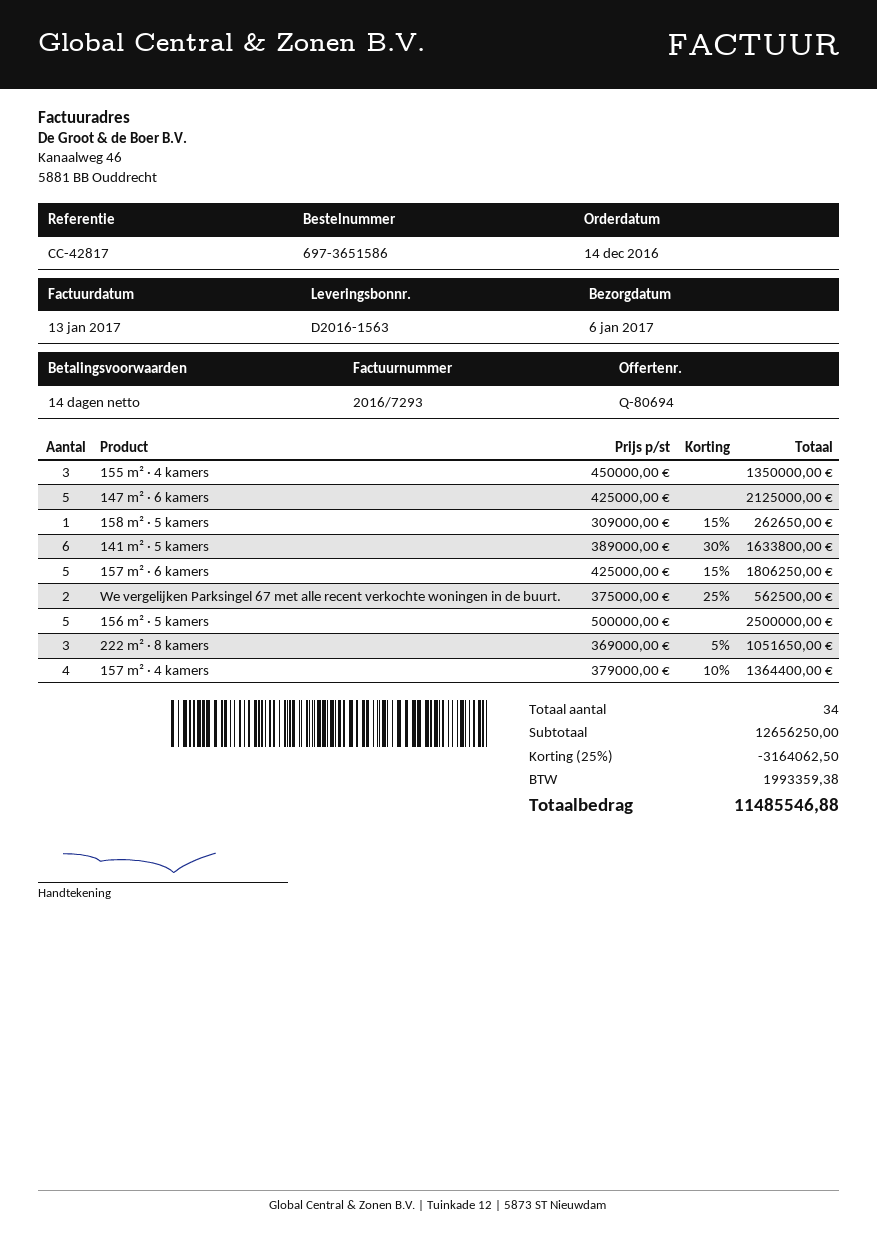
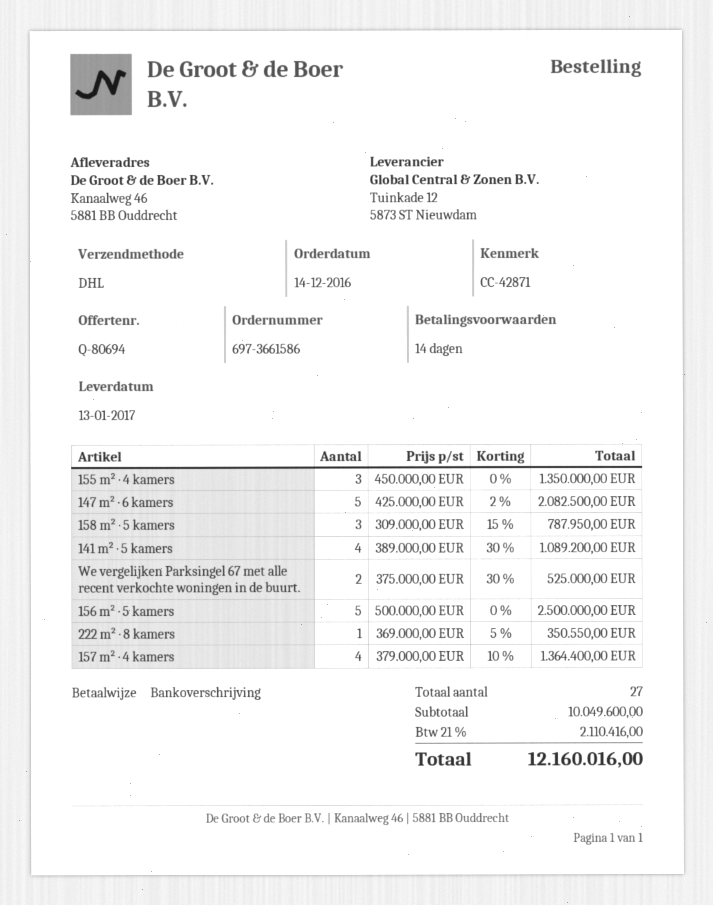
order number: 697-3651586 -> 697-3661586
delivery date: 2017-01-06 -> 2017-01-13
reference: CC-42817 -> CC-42871
147 m² · 6 kamers: 5 x 425000.00 = 2125000.00 -> 5 x 425000.00 - 2% = 2082500.00
158 m² · 5 kamers: 1 x 309000.00 - 15% = 262650.00 -> 3 x 309000.00 - 15% = 787950.00
141 m² · 5 kamers: 6 x 389000.00 - 30% = 1633800.00 -> 4 x 389000.00 - 30% = 1089200.00
157 m² · 6 kamers: 5 x 425000.00 - 15% = 1806250.00 -> none
We vergelijken Parksingel 67 met alle recent verkochte woningen in de buurt.: 2 x 375000.00 - 25% = 562500.00 -> 2 x 375000.00 - 30% = 525000.00
222 m² · 8 kamers: 3 x 369000.00 - 5% = 1051650.00 -> 1 x 369000.00 - 5% = 350550.00
total quantity: 34 -> 27
subtotal: 12656250.00 -> 10049600.00
discount: 25% = 3164062.50 -> none
tax: 1993359.38 -> 2110416.00
total: 11485546.88 -> 12160016.00

